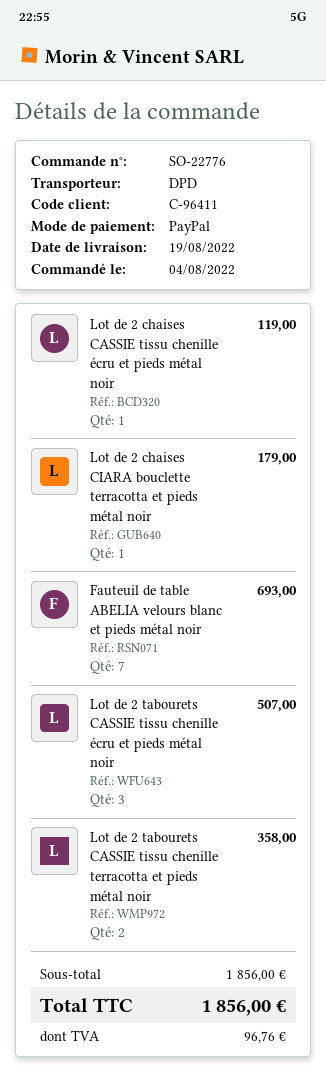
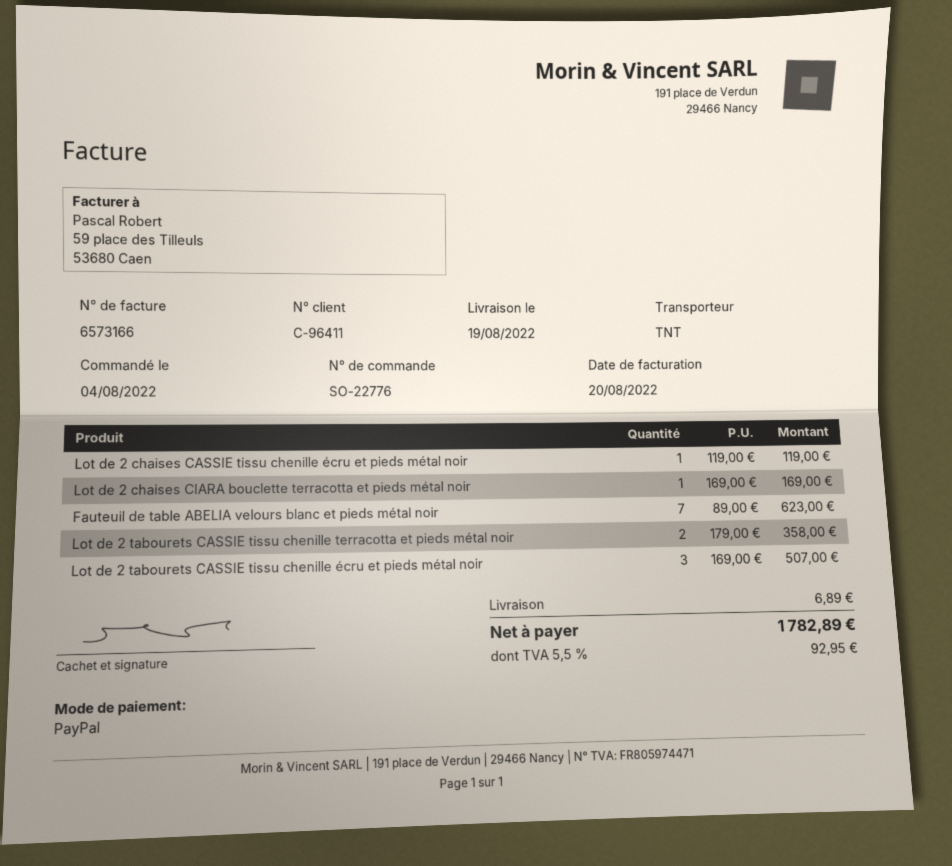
shipping method: DPD -> TNT
Lot de 2 chaises CIARA bouclette terracotta et pieds métal noir: 1 for 179.00 -> 1 for 169.00
Fauteuil de table ABELIA velours blanc et pieds métal noir: 7 for 693.00 -> 7 for 623.00
shipping: none -> 6.89
tax: 96.76 -> 92.95
total: 1856.00 -> 1782.89

